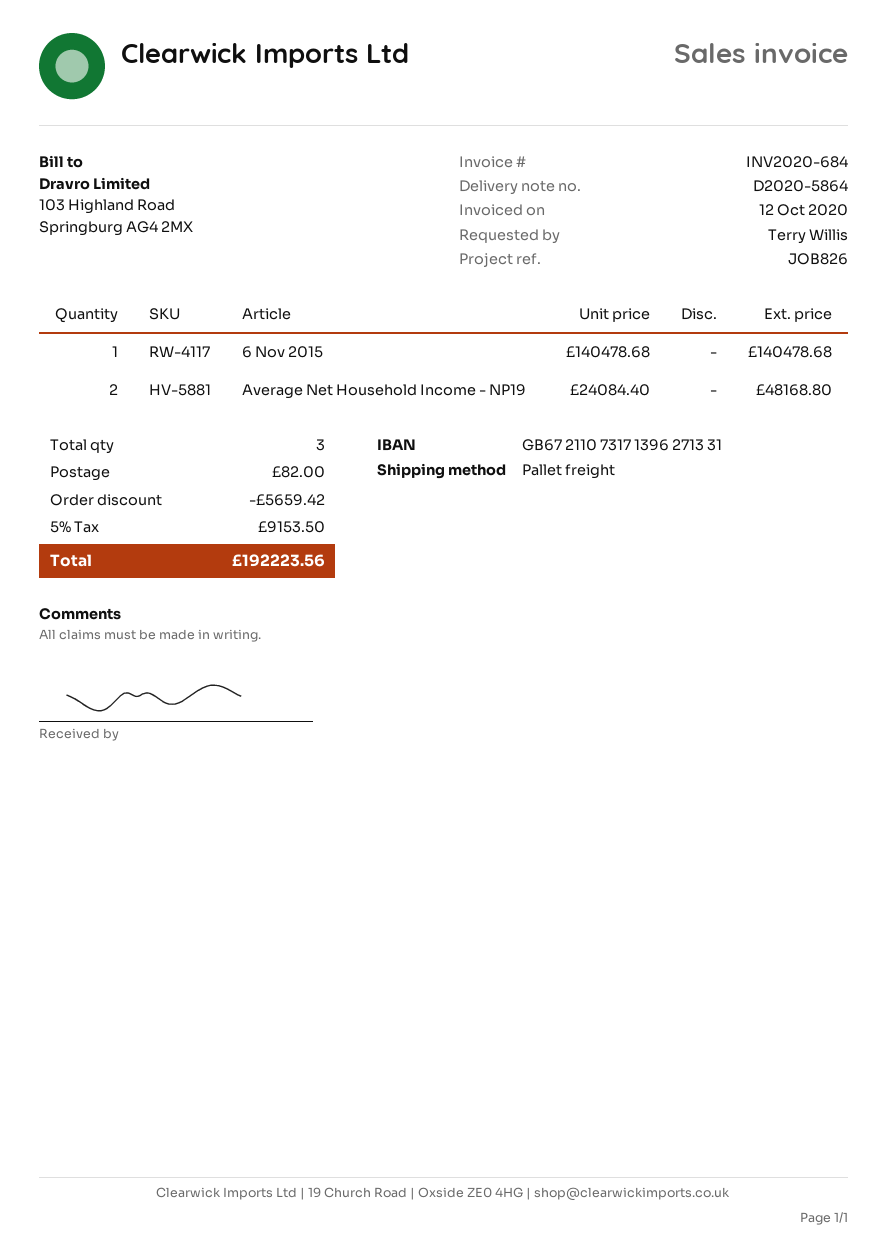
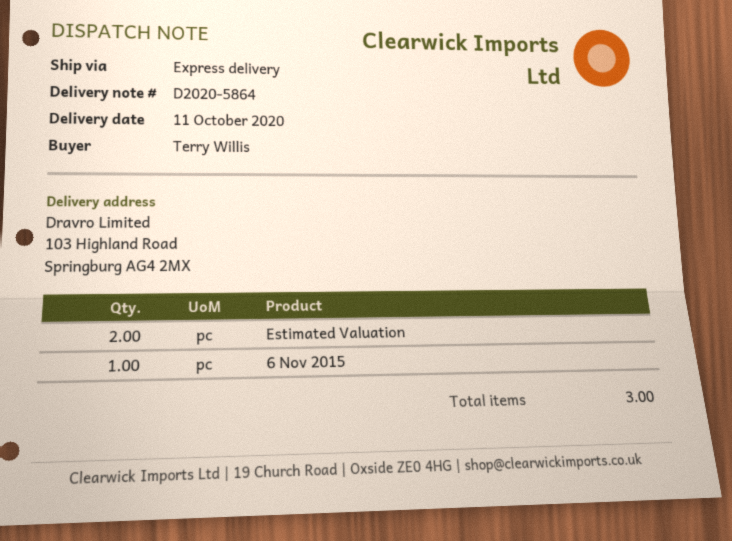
shipping method: pallet freight -> express
Average Net Household Income - NP19: 2 -> none
Estimated Valuation: none -> 2

